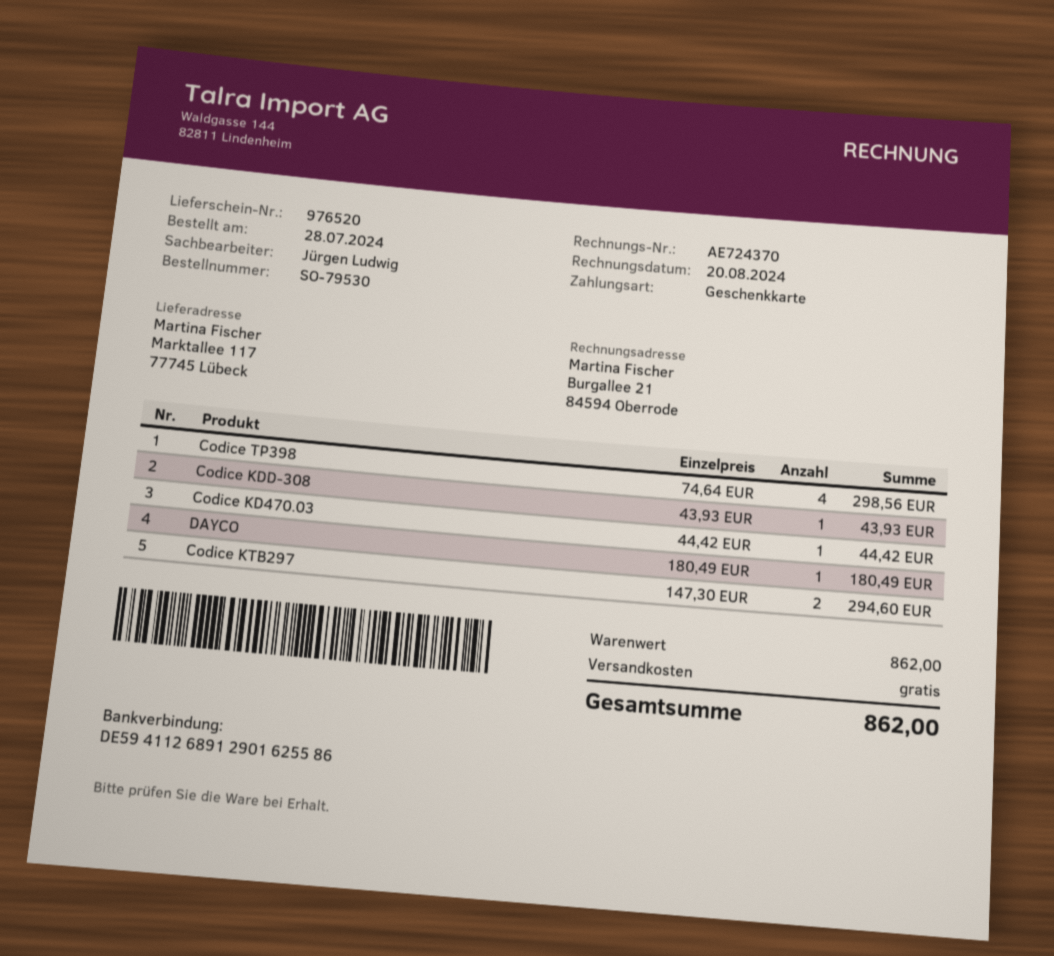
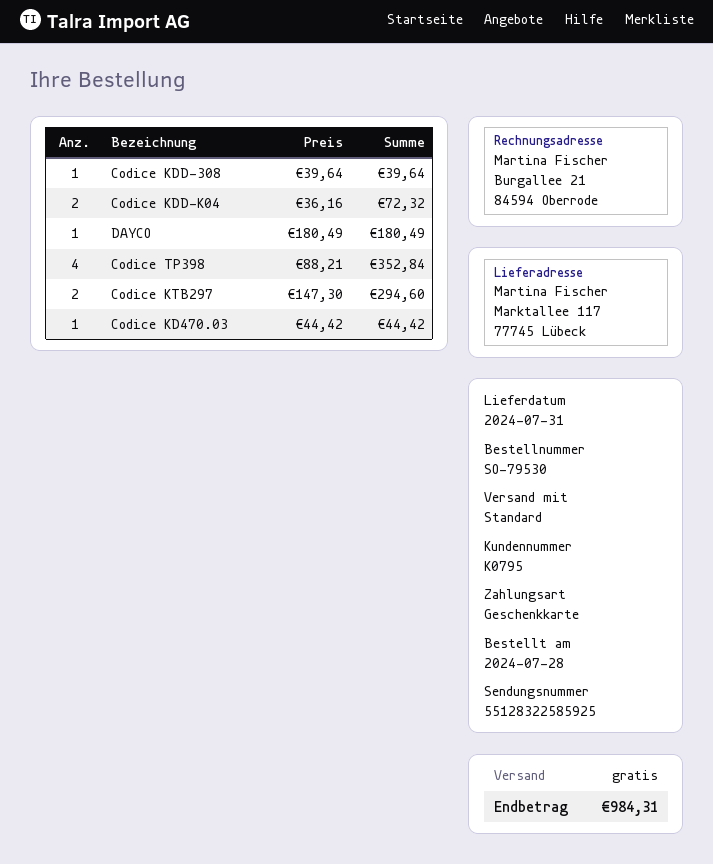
Codice TP398: 4 x 74.64 = 298.56 -> 4 x 88.21 = 352.84
Codice KDD-308: 1 x 43.93 = 43.93 -> 1 x 39.64 = 39.64
Codice KDD-K04: none -> 2 x 36.16 = 72.32
total: 862.00 -> 984.31

